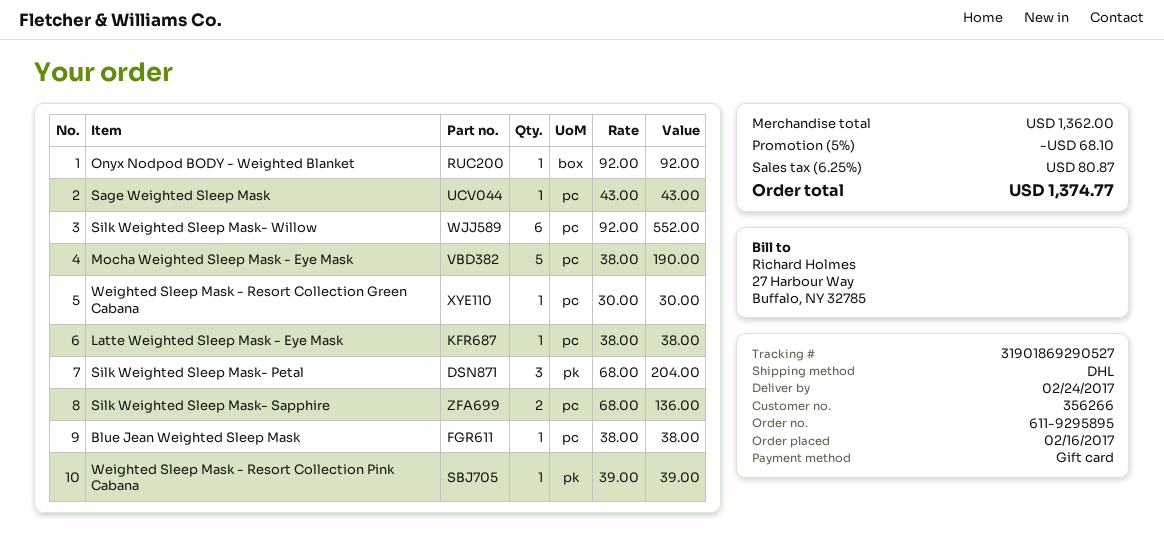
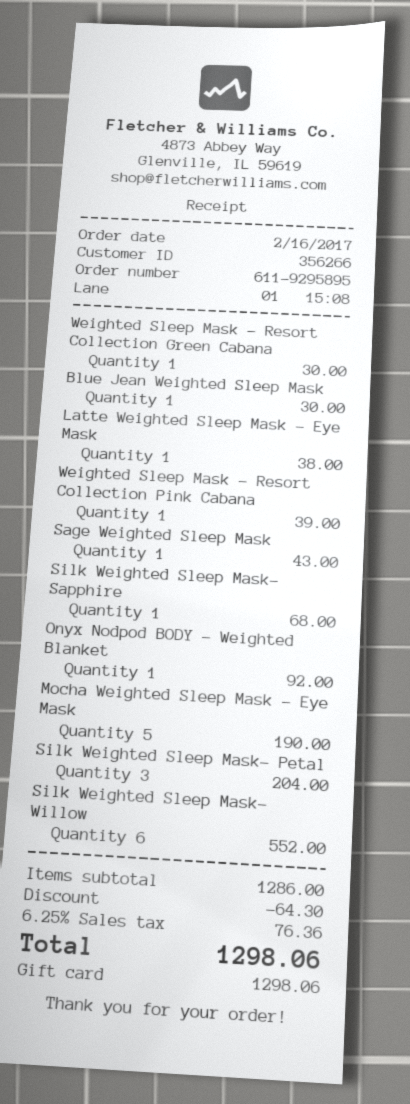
Silk Weighted Sleep Mask- Sapphire: 2 for 136.00 -> 1 for 68.00
Blue Jean Weighted Sleep Mask: 1 for 38.00 -> 1 for 30.00
subtotal: 1362.00 -> 1286.00
discount: 68.10 -> 64.30
tax: 6.25% = 80.87 -> 6.25% = 76.36
total: 1374.77 -> 1298.06

